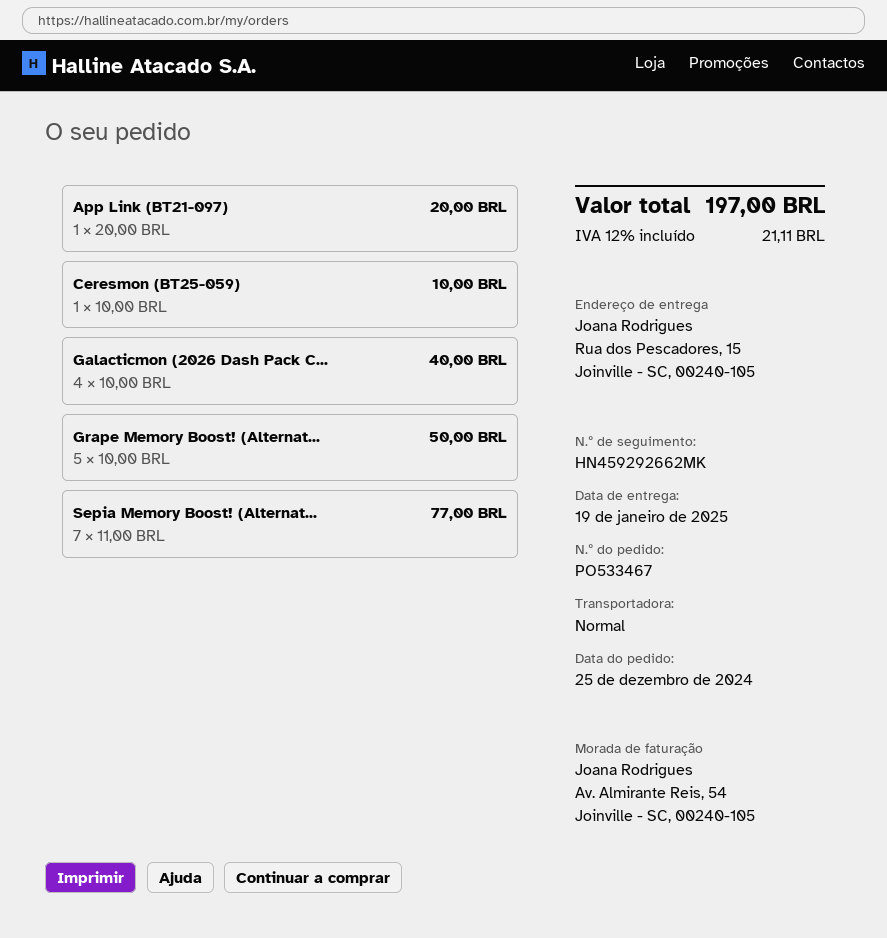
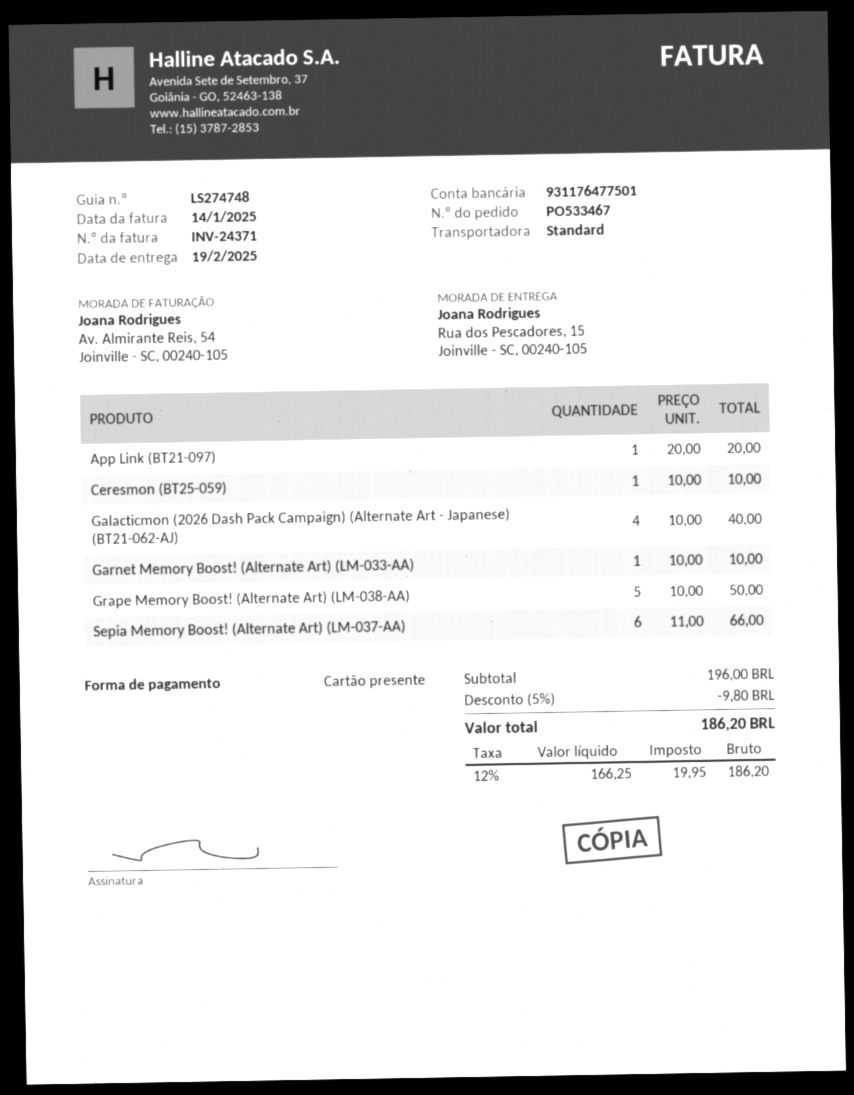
delivery date: 2025-01-19 -> 2025-02-19
Sepia Memory Boost! (Alternat...: 7 x 11.00 = 77.00 -> 6 x 11.00 = 66.00
Garnet Memory Boost! (Alternate Art) (LM-033-AA): none -> 1 x 10.00 = 10.00
discount: none -> 5% = 9.80
tax: 12% = 21.11 -> 12% = 19.95
total: 197.00 -> 186.20

